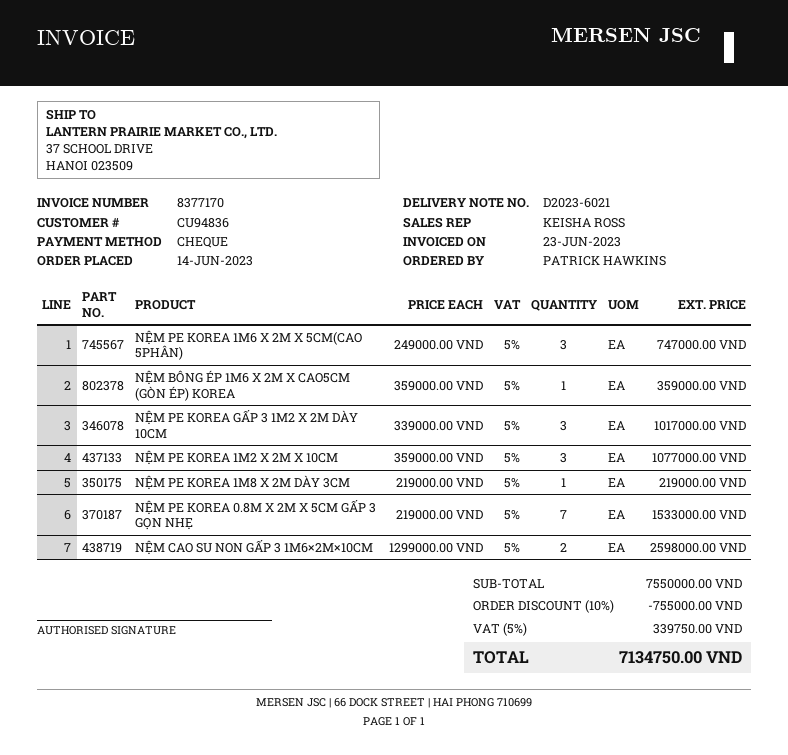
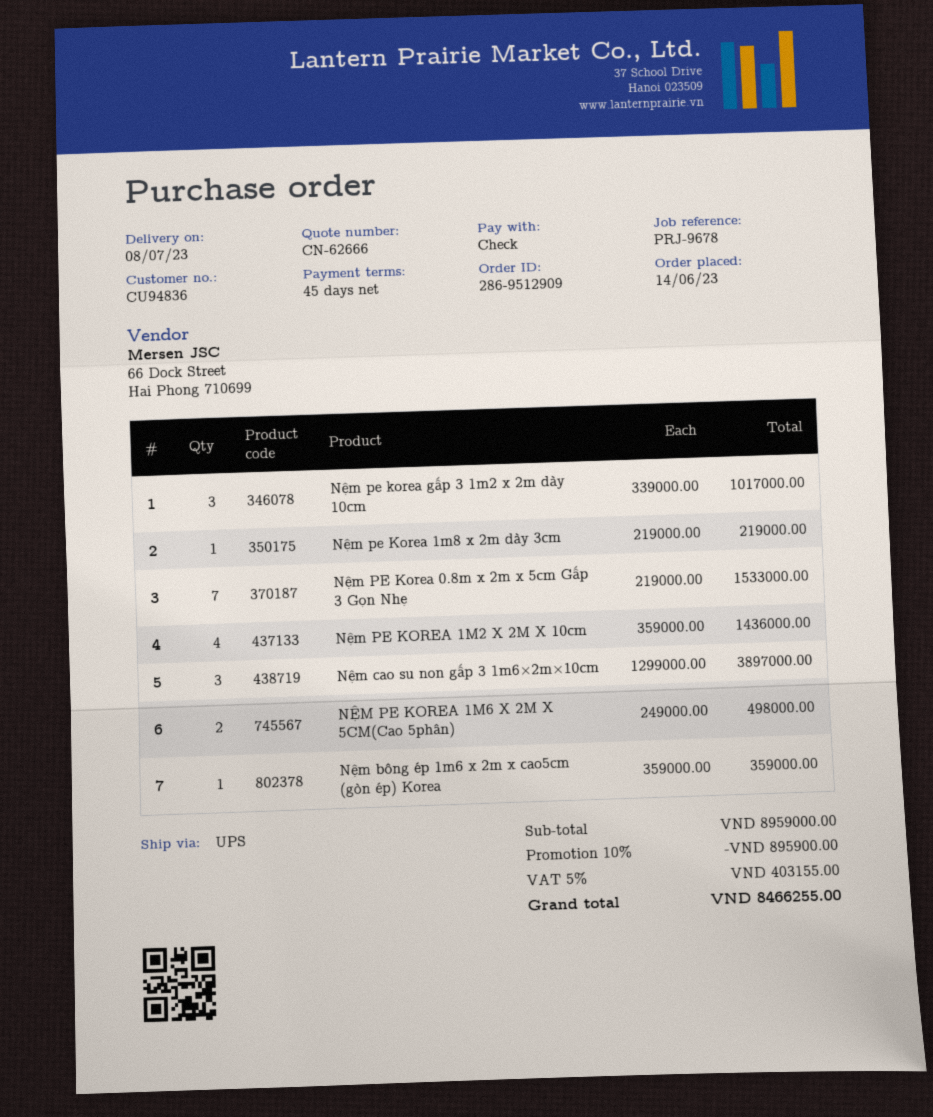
NỆM PE KOREA 1M6 X 2M X 5CM(CAO 5PHÂN): 3 x 249000.00 = 747000.00 -> 2 x 249000.00 = 498000.00
NỆM PE KOREA 1M2 X 2M X 10CM: 3 x 359000.00 = 1077000.00 -> 4 x 359000.00 = 1436000.00
NỆM CAO SU NON GẤP 3 1M6×2M×10CM: 2 x 1299000.00 = 2598000.00 -> 3 x 1299000.00 = 3897000.00
subtotal: 7550000.00 -> 8959000.00
discount: 10% = 755000.00 -> 10% = 895900.00
tax: 5% = 339750.00 -> 5% = 403155.00
total: 7134750.00 -> 8466255.00

